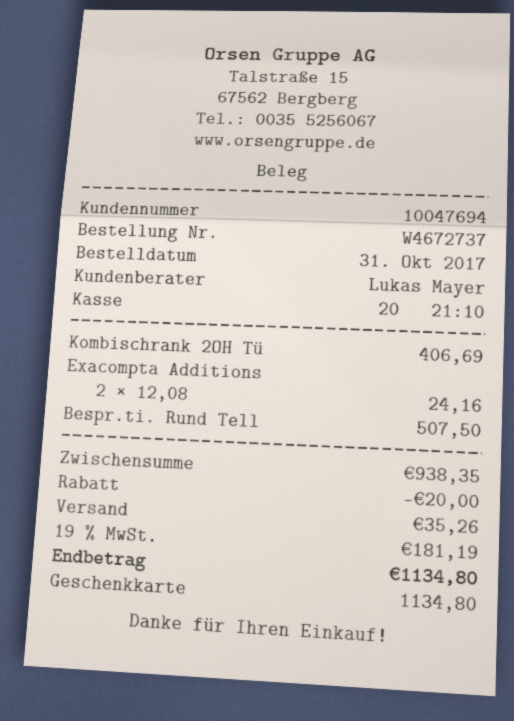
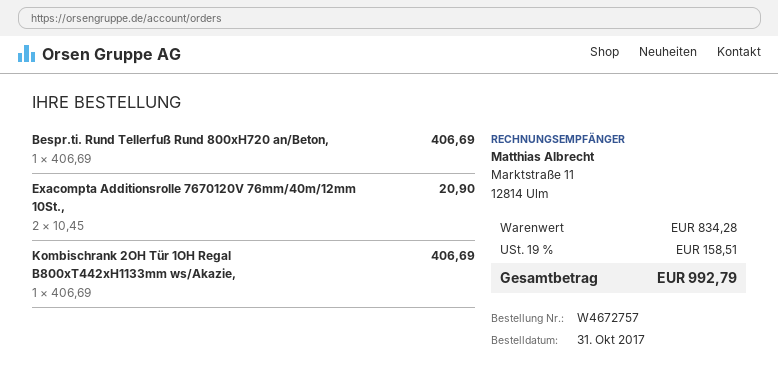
order number: W4672737 -> W4672757
Exacompta Additions: 2 x 12.08 = 24.16 -> 2 x 10.45 = 20.90
Bespr.ti. Rund Tell: 1 x 507.50 = 507.50 -> 1 x 406.69 = 406.69
subtotal: 938.35 -> 834.28
discount: 20.00 -> none
shipping: 35.26 -> none
tax: 19% = 181.19 -> 19% = 158.51
total: 1134.80 -> 992.79

